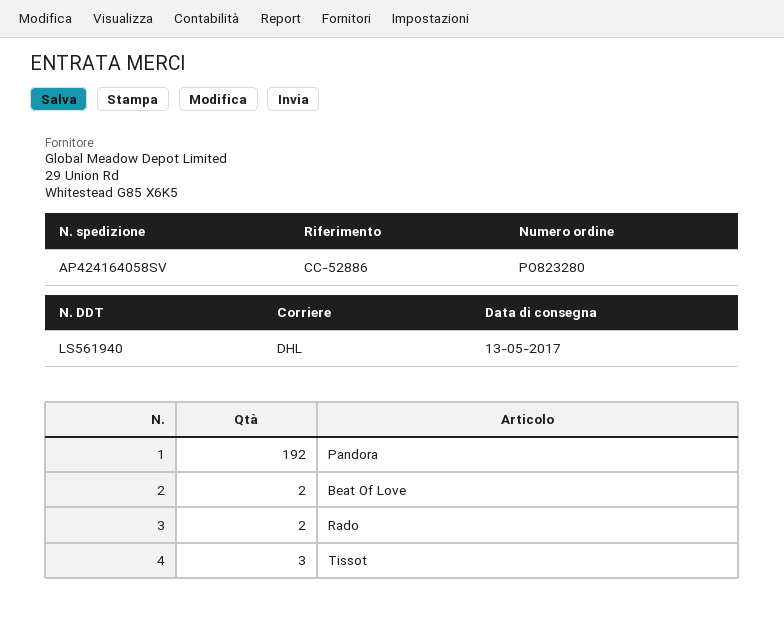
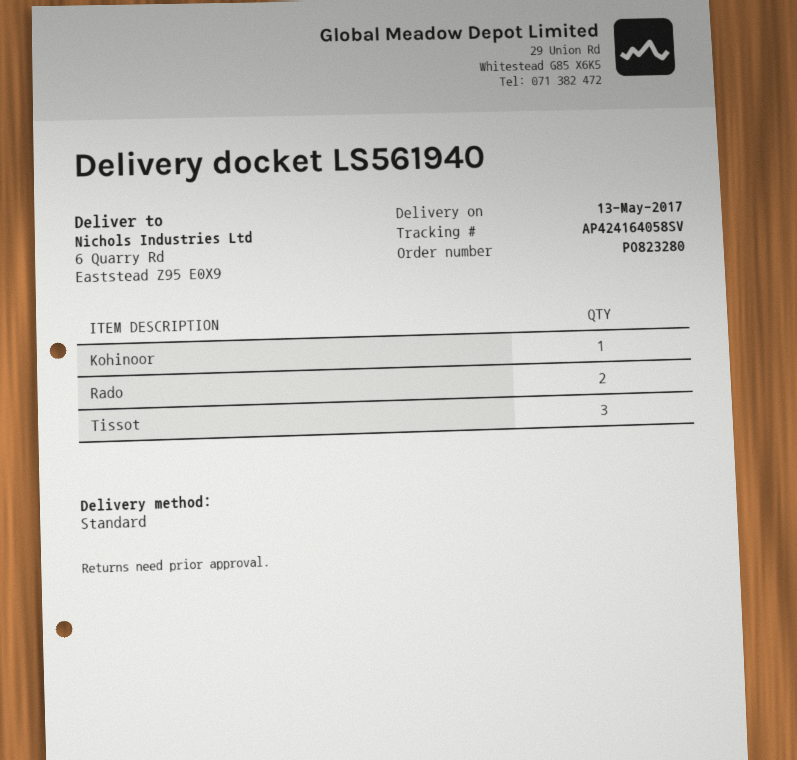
shipping method: DHL -> standard
Pandora: 192 -> none
Beat Of Love: 2 -> none
Kohinoor: none -> 1

